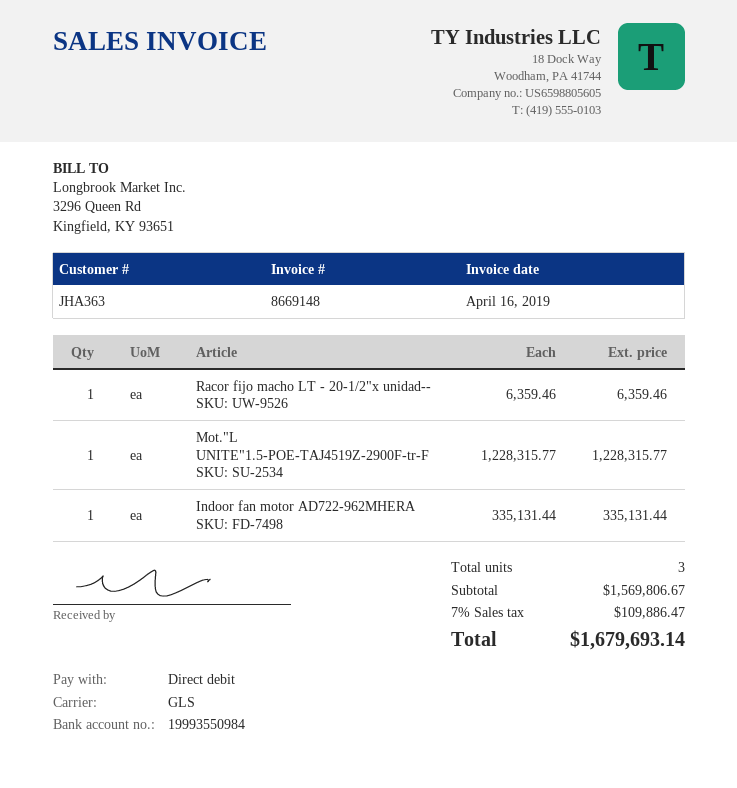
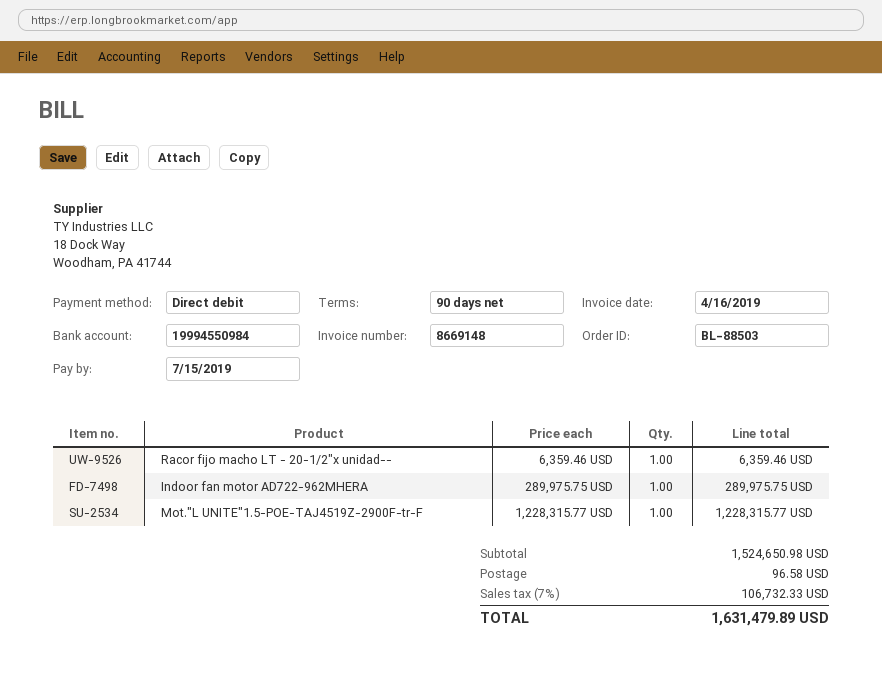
bank account: 19993550984 -> 19994550984
Indoor fan motor AD722-962MHERA: 1 x 335131.44 = 335131.44 -> 1 x 289975.75 = 289975.75
subtotal: 1569806.67 -> 1524650.98
shipping: none -> 96.58
tax: 7% = 109886.47 -> 7% = 106732.33
total: 1679693.14 -> 1631479.89

